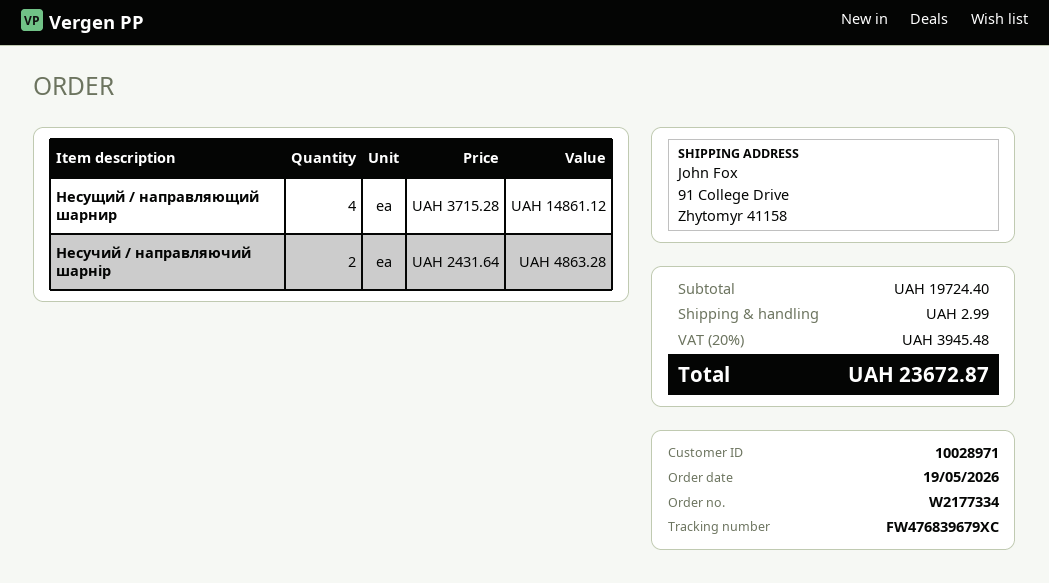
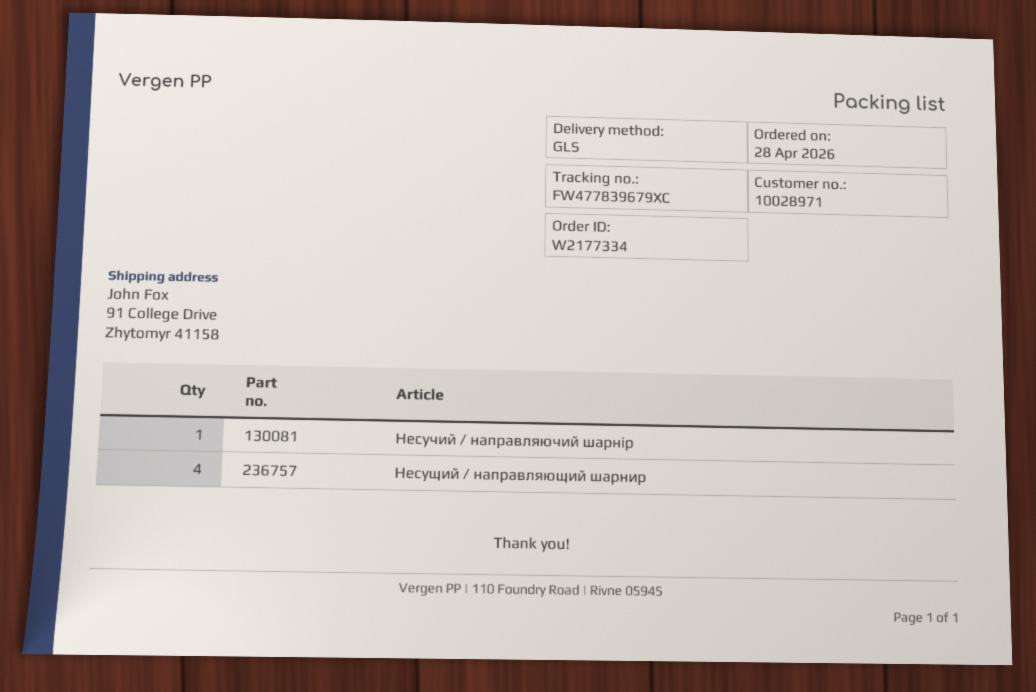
order date: 2026-05-19 -> 2026-04-28
tracking number: FW476839679XC -> FW477839679XC
Несучий / направляючий шарнір: 2 -> 1

